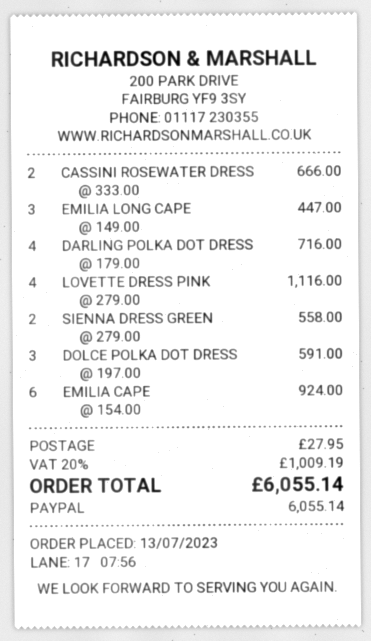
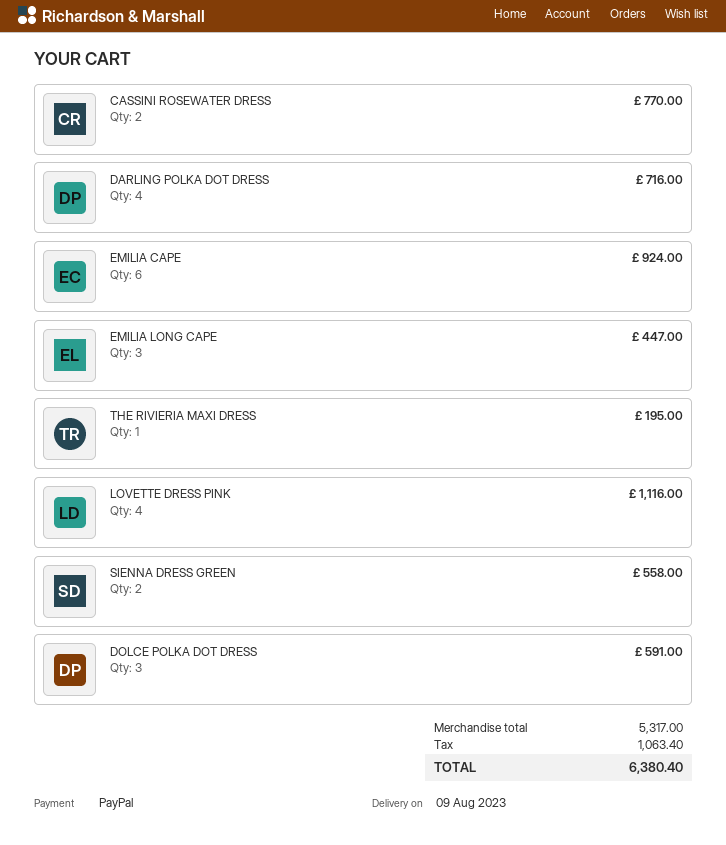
CASSINI ROSEWATER DRESS: 2 for 666.00 -> 2 for 770.00
THE RIVIERIA MAXI DRESS: none -> 1 for 195.00
shipping: 27.95 -> none
tax: 1009.19 -> 1063.40
total: 6055.14 -> 6380.40

